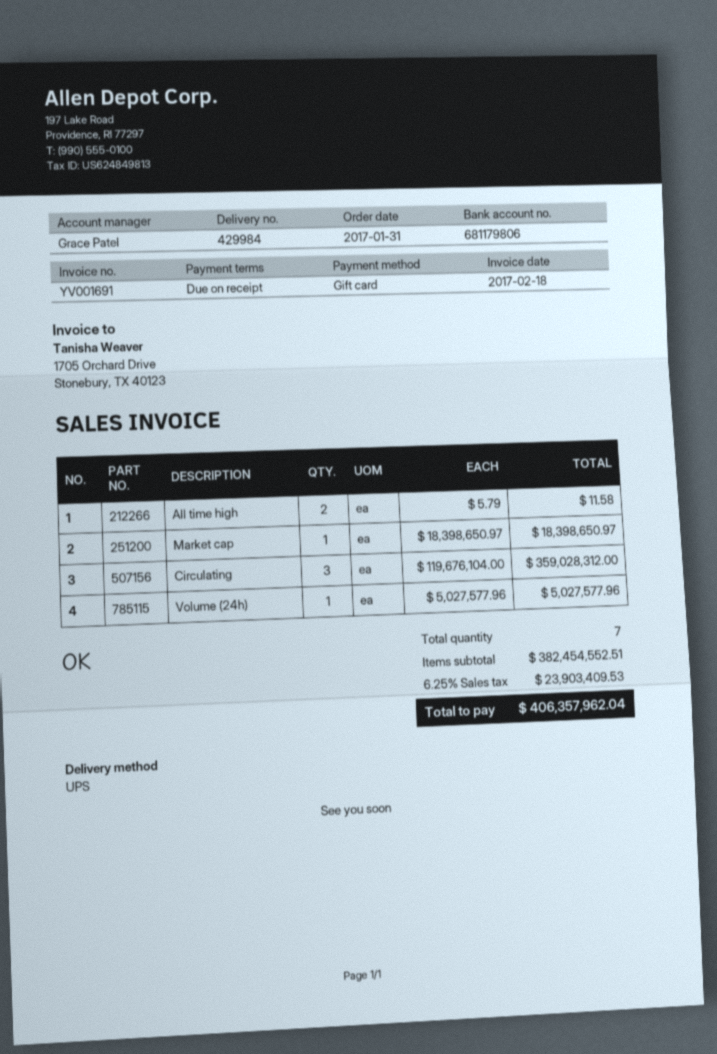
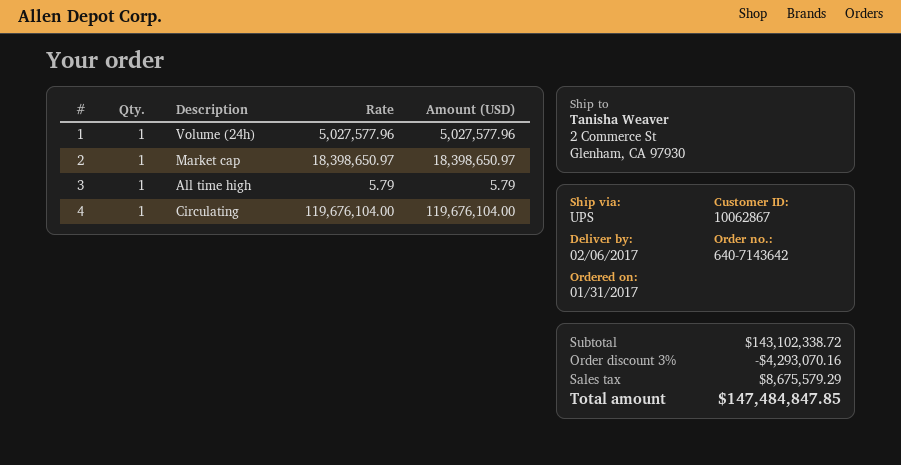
All time high: 2 x 5.79 = 11.58 -> 1 x 5.79 = 5.79
Circulating: 3 x 119676104.00 = 359028312.00 -> 1 x 119676104.00 = 119676104.00
subtotal: 382454552.51 -> 143102338.72
discount: none -> 3% = 4293070.16
tax: 23903409.53 -> 8675579.29
total: 406357962.04 -> 147484847.85

